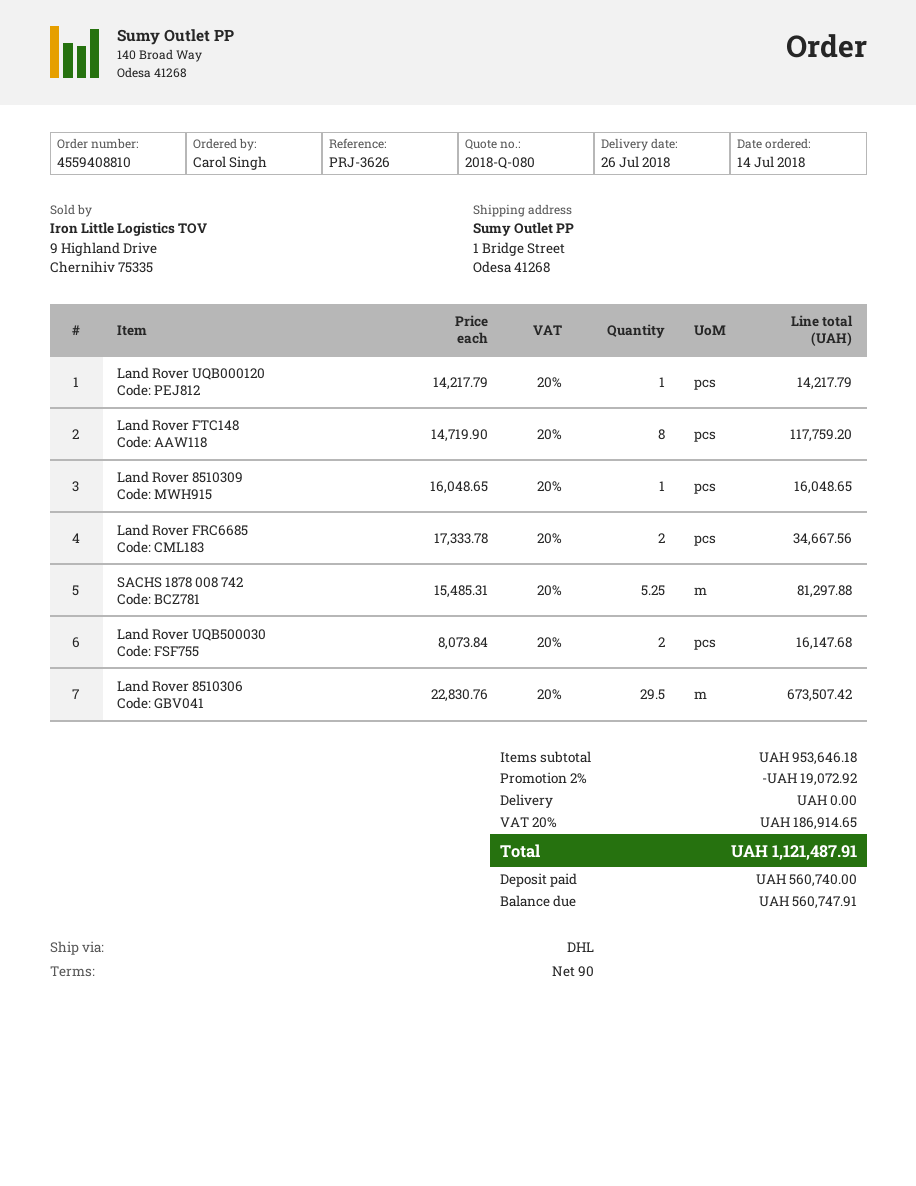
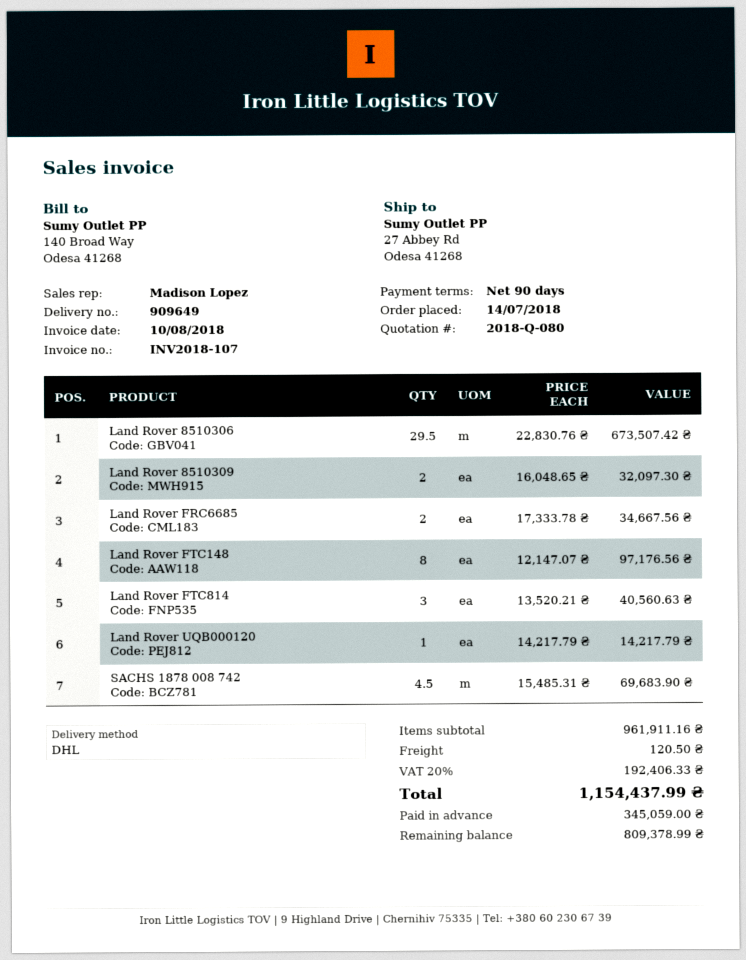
ship to: 1 Bridge Street, Odesa 41268 -> 27 Abbey Rd, Odesa 41268
Land Rover FTC148: 8 x 14719.90 = 117759.20 -> 8 x 12147.07 = 97176.56
Land Rover 8510309: 1 x 16048.65 = 16048.65 -> 2 x 16048.65 = 32097.30
SACHS 1878 008 742: 5.25 x 15485.31 = 81297.88 -> 4.5 x 15485.31 = 69683.90
Land Rover UQB500030: 2 x 8073.84 = 16147.68 -> none
Land Rover FTC814: none -> 3 x 13520.21 = 40560.63
subtotal: 953646.18 -> 961911.16
discount: 2% = 19072.92 -> none
shipping: 0.00 -> 120.50
tax: 20% = 186914.65 -> 20% = 192406.33
total: 1121487.91 -> 1154437.99
deposit: 560740.00 -> 345059.00
balance: 560747.91 -> 809378.99

